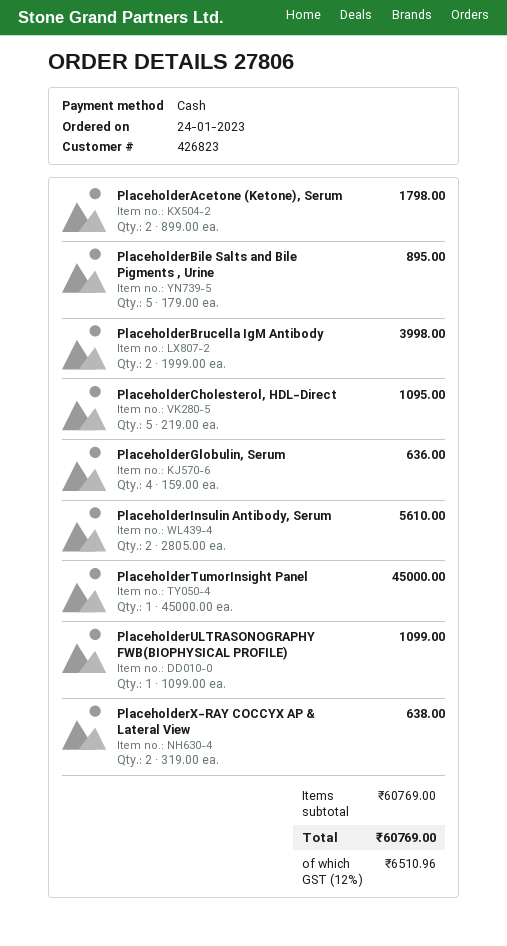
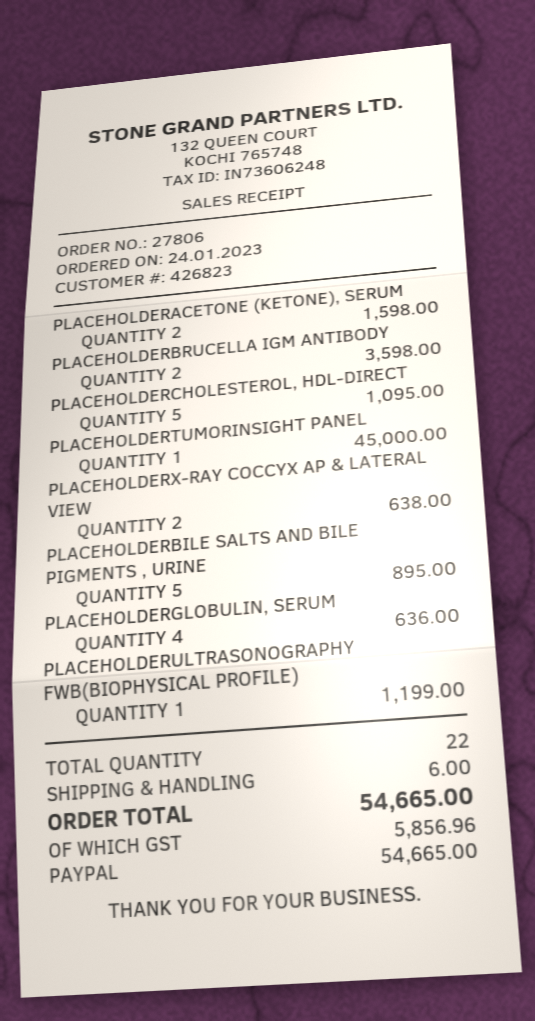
payment method: cash -> PayPal
PlaceholderAcetone (Ketone), Serum: 2 for 1798.00 -> 2 for 1598.00
PlaceholderBrucella IgM Antibody: 2 for 3998.00 -> 2 for 3598.00
PlaceholderInsulin Antibody, Serum: 2 for 5610.00 -> none
PlaceholderULTRASONOGRAPHY FWB(BIOPHYSICAL PROFILE): 1 for 1099.00 -> 1 for 1199.00
shipping: none -> 6.00
tax: 6510.96 -> 5856.96
total: 60769.00 -> 54665.00

